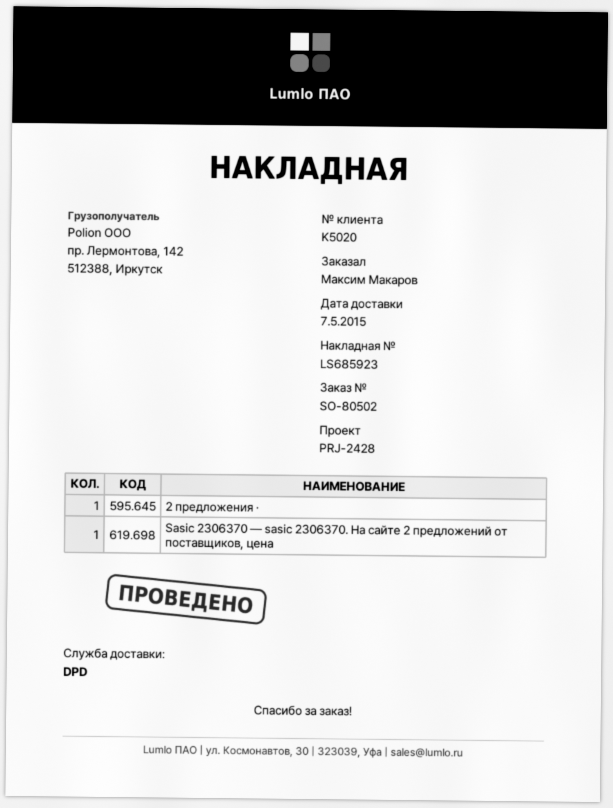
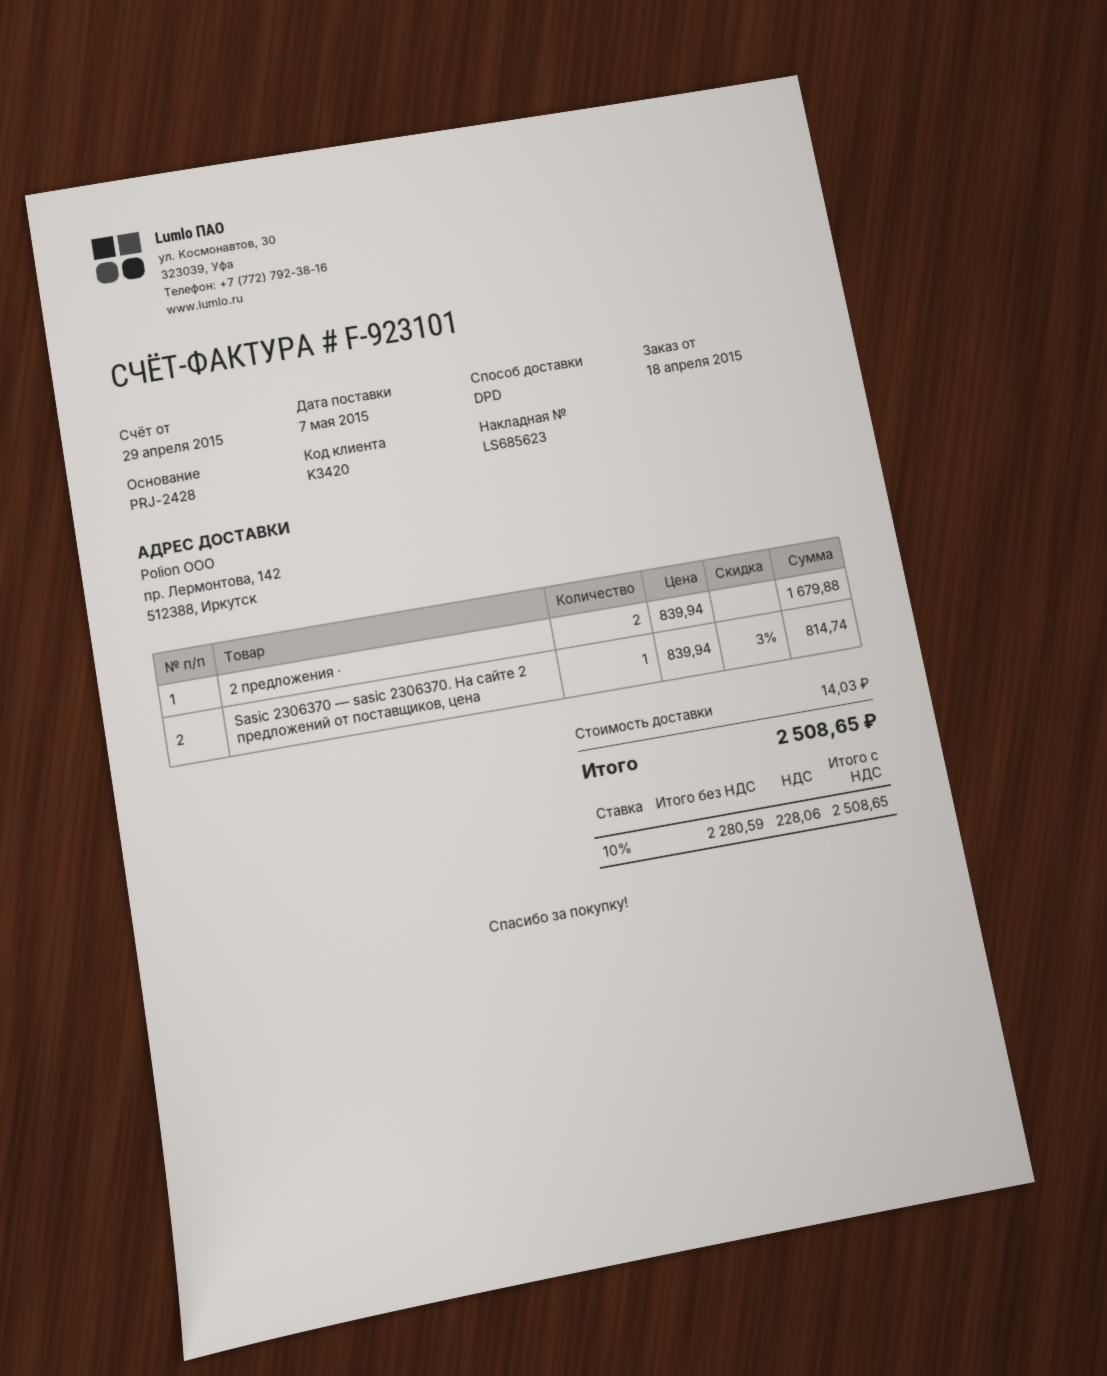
delivery note number: LS685923 -> LS685623
customer number: K5020 -> K3420
2 предложения ·: 1 -> 2

